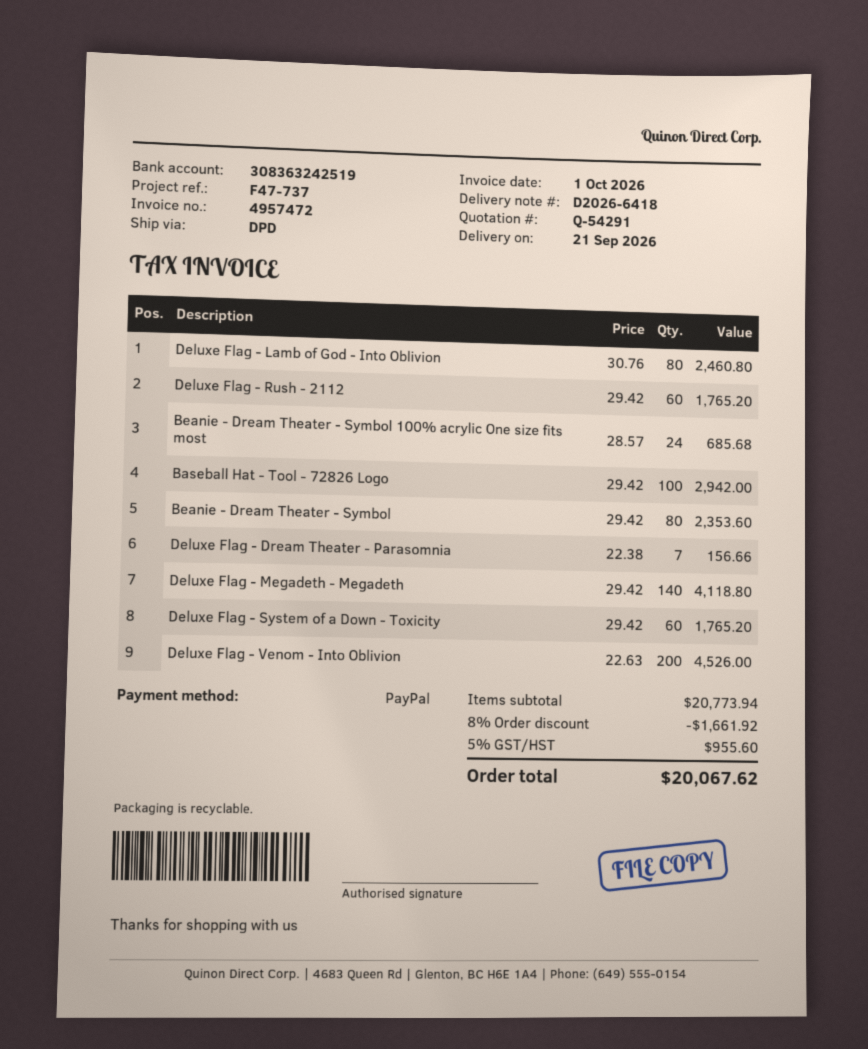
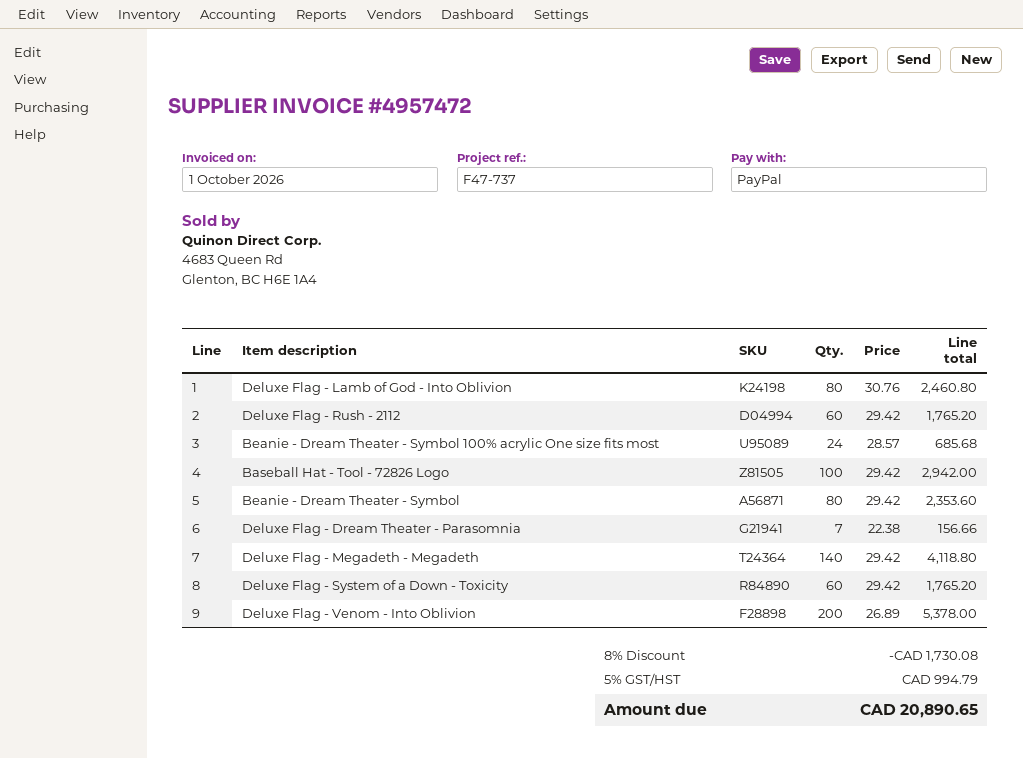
Deluxe Flag - Venom - Into Oblivion: 200 x 22.63 = 4526.00 -> 200 x 26.89 = 5378.00
discount: 8% = 1661.92 -> 8% = 1730.08
tax: 5% = 955.60 -> 5% = 994.79
total: 20067.62 -> 20890.65

